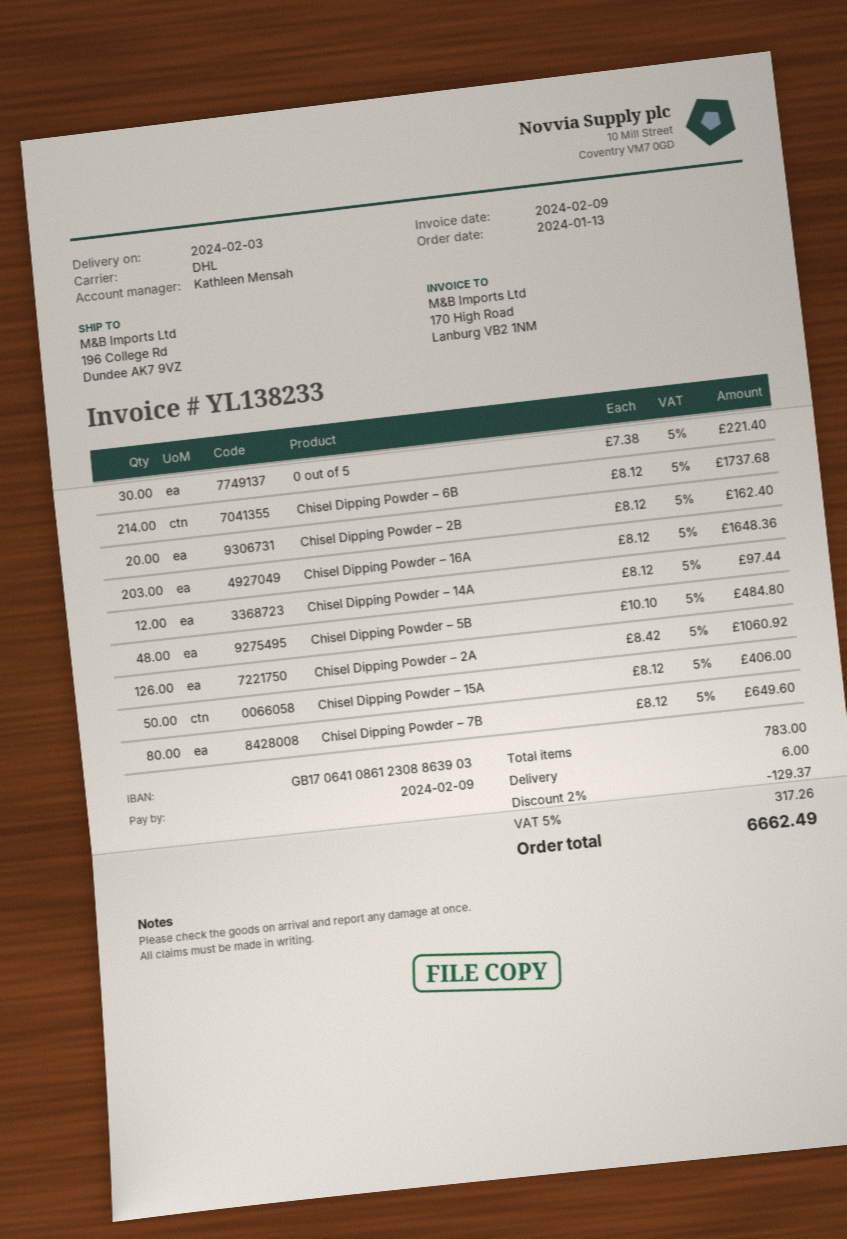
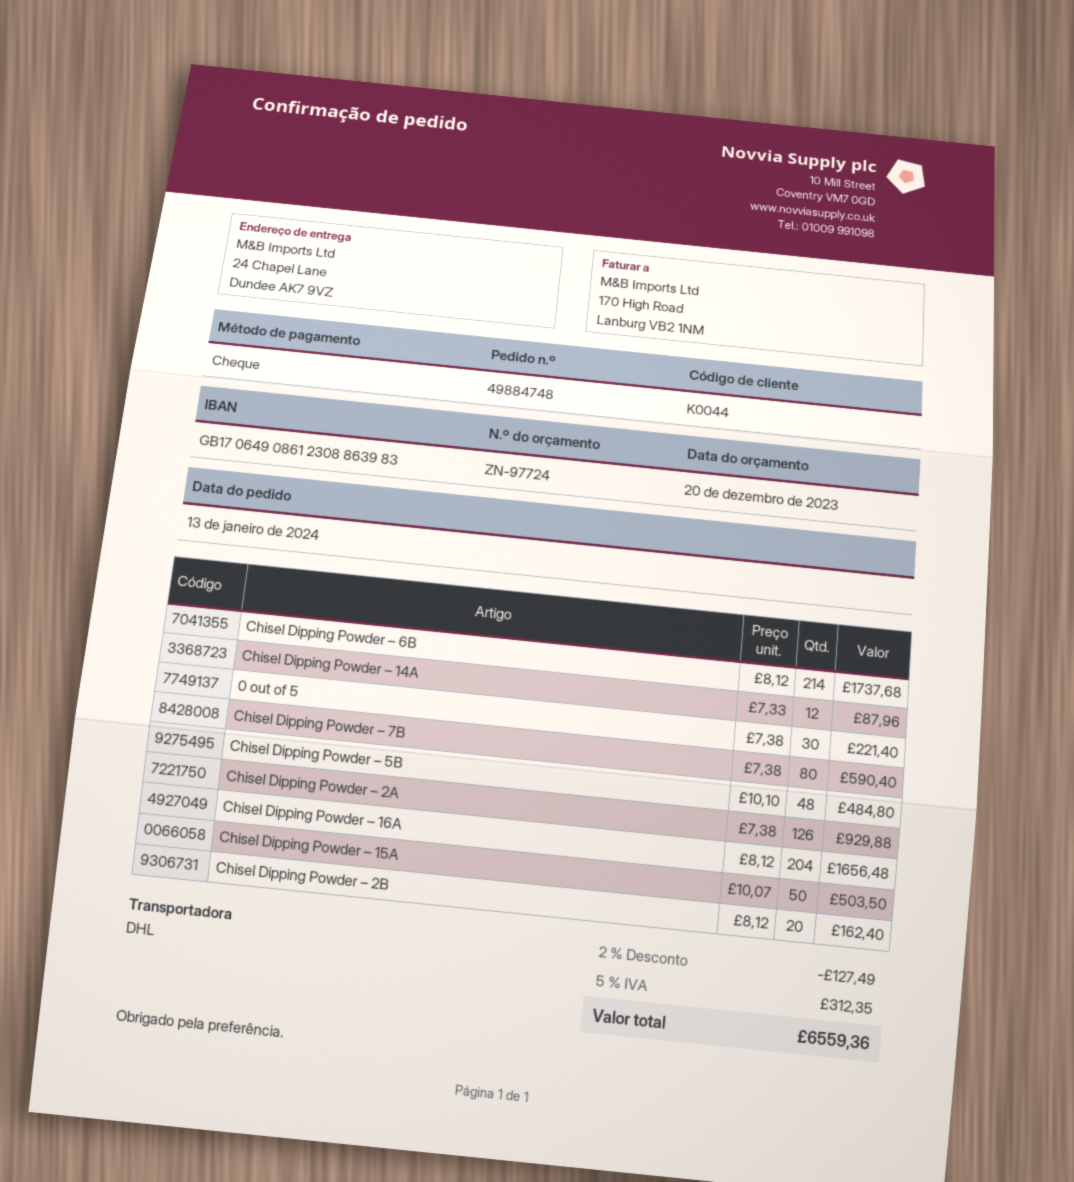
bank account: GB17064108612308863903 -> GB17064908612308863983
ship to: 196 College Rd, Dundee AK7 9VZ -> 24 Chapel Lane, Dundee AK7 9VZ
Chisel Dipping Powder – 16A: 203 x 8.12 = 1648.36 -> 204 x 8.12 = 1656.48
Chisel Dipping Powder – 14A: 12 x 8.12 = 97.44 -> 12 x 7.33 = 87.96
Chisel Dipping Powder – 2A: 126 x 8.42 = 1060.92 -> 126 x 7.38 = 929.88
Chisel Dipping Powder – 15A: 50 x 8.12 = 406.00 -> 50 x 10.07 = 503.50
Chisel Dipping Powder – 7B: 80 x 8.12 = 649.60 -> 80 x 7.38 = 590.40
discount: 2% = 129.37 -> 2% = 127.49
shipping: 6.00 -> none
tax: 5% = 317.26 -> 5% = 312.35
total: 6662.49 -> 6559.36

